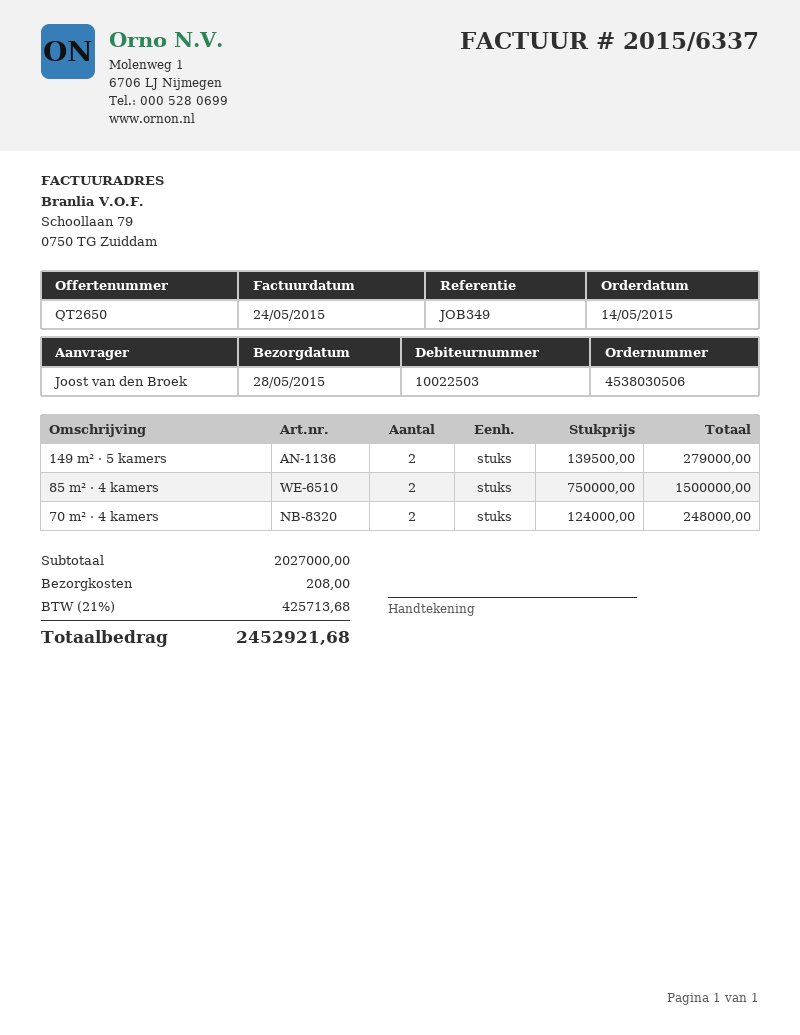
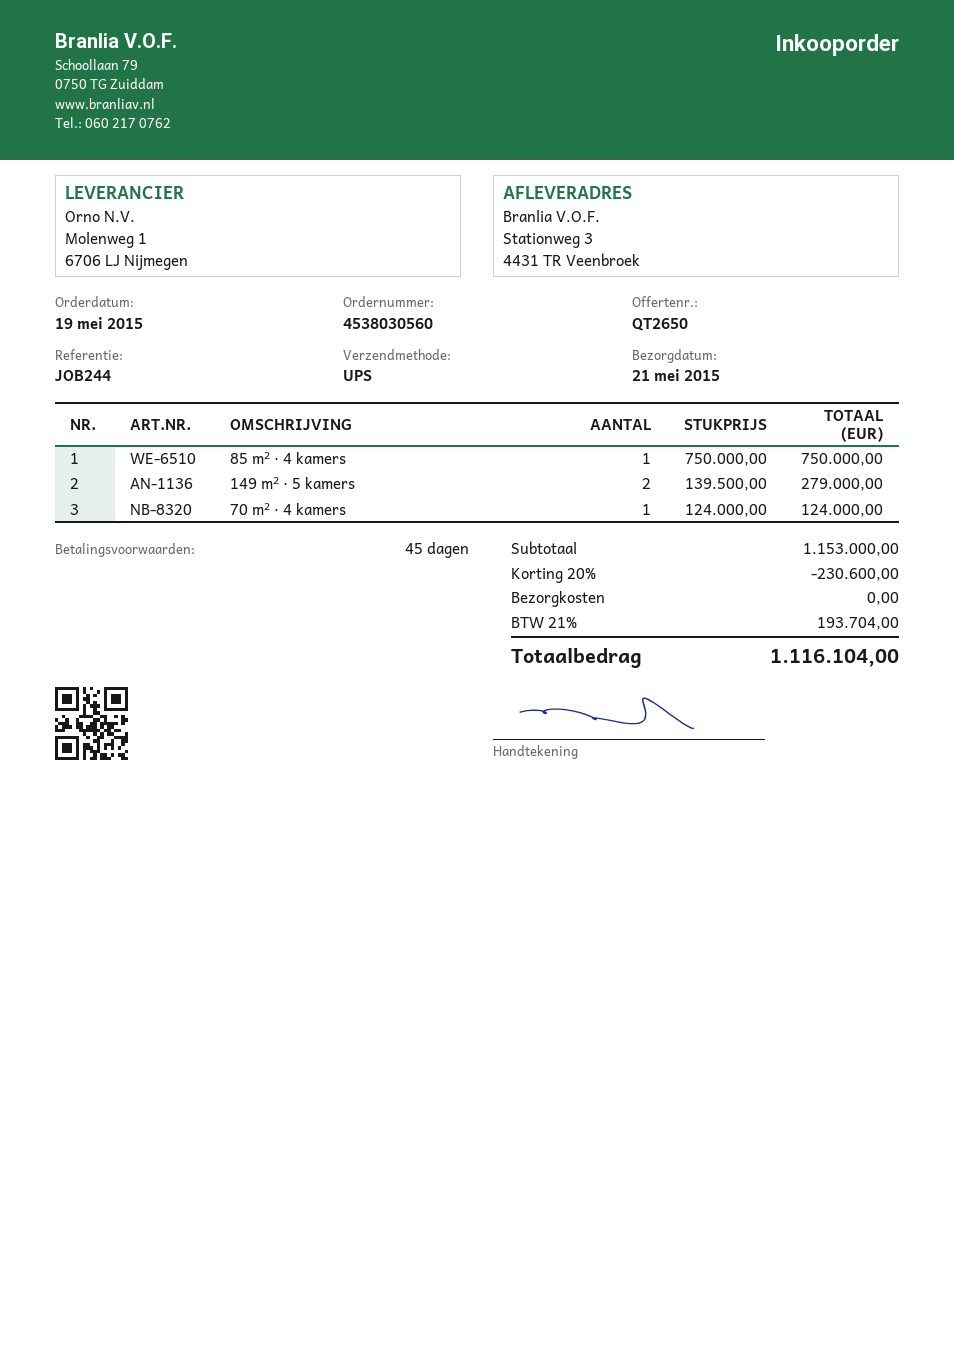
order number: 4538030506 -> 4538030560
order date: 2015-05-14 -> 2015-05-19
delivery date: 2015-05-28 -> 2015-05-21
reference: JOB349 -> JOB244
85 m² · 4 kamers: 2 x 750000.00 = 1500000.00 -> 1 x 750000.00 = 750000.00
70 m² · 4 kamers: 2 x 124000.00 = 248000.00 -> 1 x 124000.00 = 124000.00
subtotal: 2027000.00 -> 1153000.00
discount: none -> 20% = 230600.00
shipping: 208.00 -> 0.00
tax: 21% = 425713.68 -> 21% = 193704.00
total: 2452921.68 -> 1116104.00

